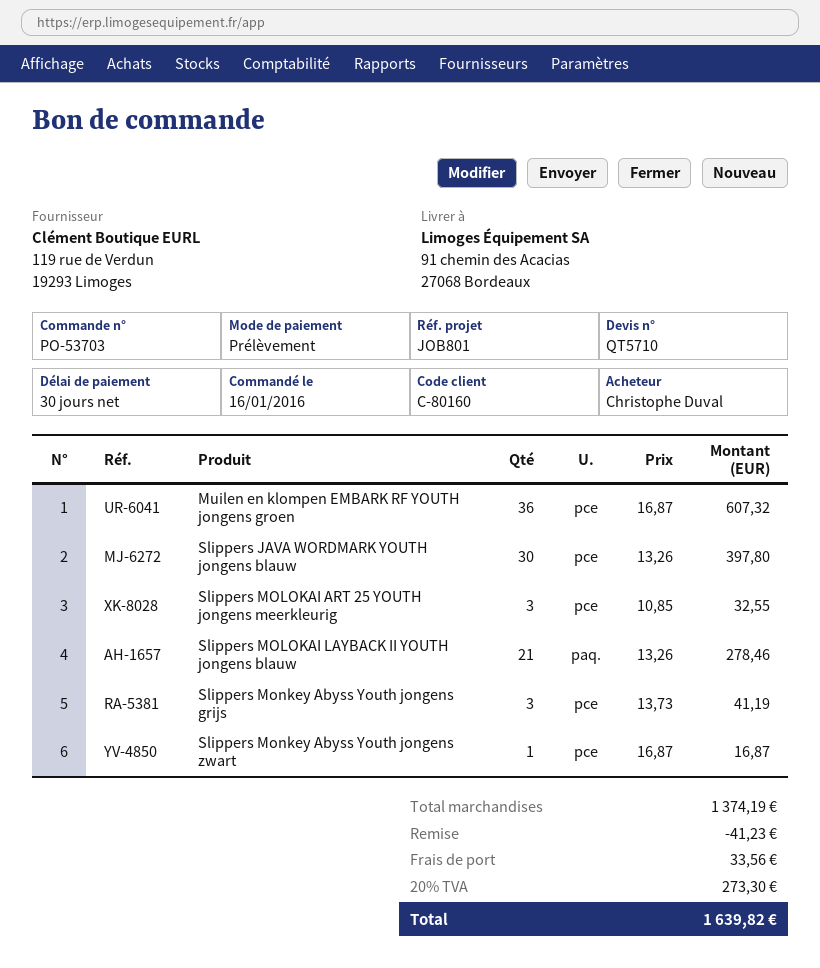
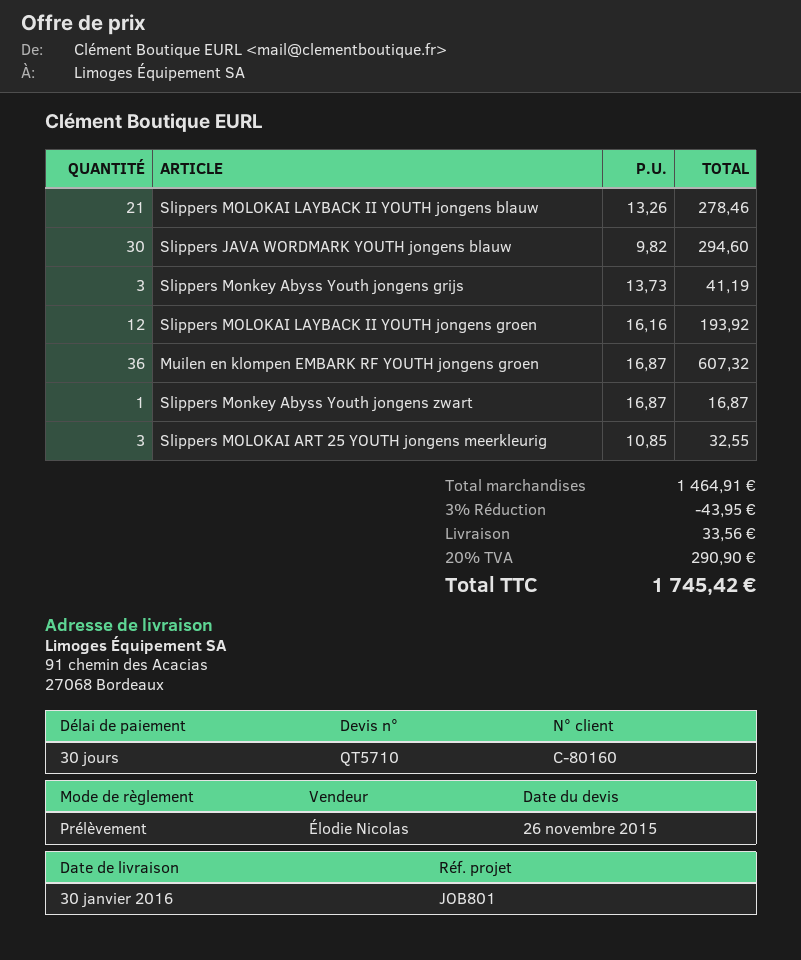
Slippers JAVA WORDMARK YOUTH jongens blauw: 30 x 13.26 = 397.80 -> 30 x 9.82 = 294.60
Slippers MOLOKAI LAYBACK II YOUTH jongens groen: none -> 12 x 16.16 = 193.92
subtotal: 1374.19 -> 1464.91
discount: 41.23 -> 43.95
tax: 20% = 273.30 -> 20% = 290.90
total: 1639.82 -> 1745.42

